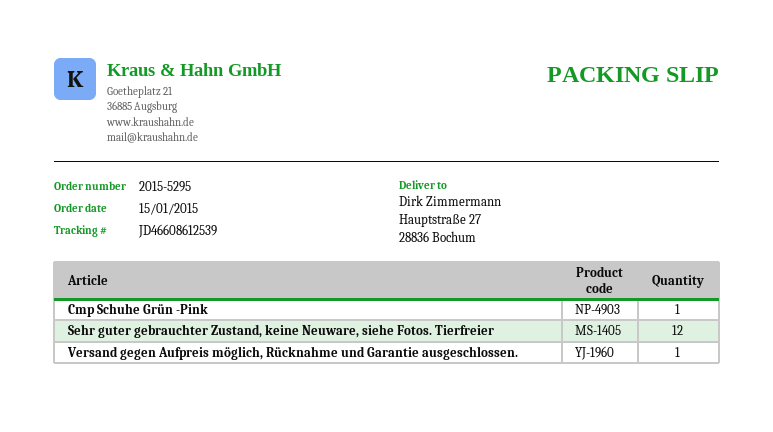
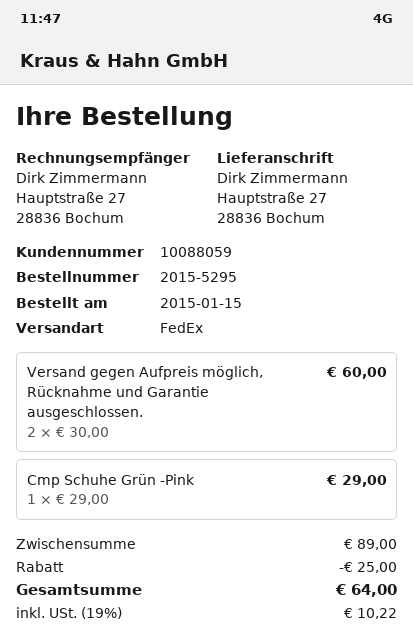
Sehr guter gebrauchter Zustand, keine Neuware, siehe Fotos. Tierfreier: 12 -> none
Versand gegen Aufpreis möglich, Rücknahme und Garantie ausgeschlossen.: 1 -> 2

